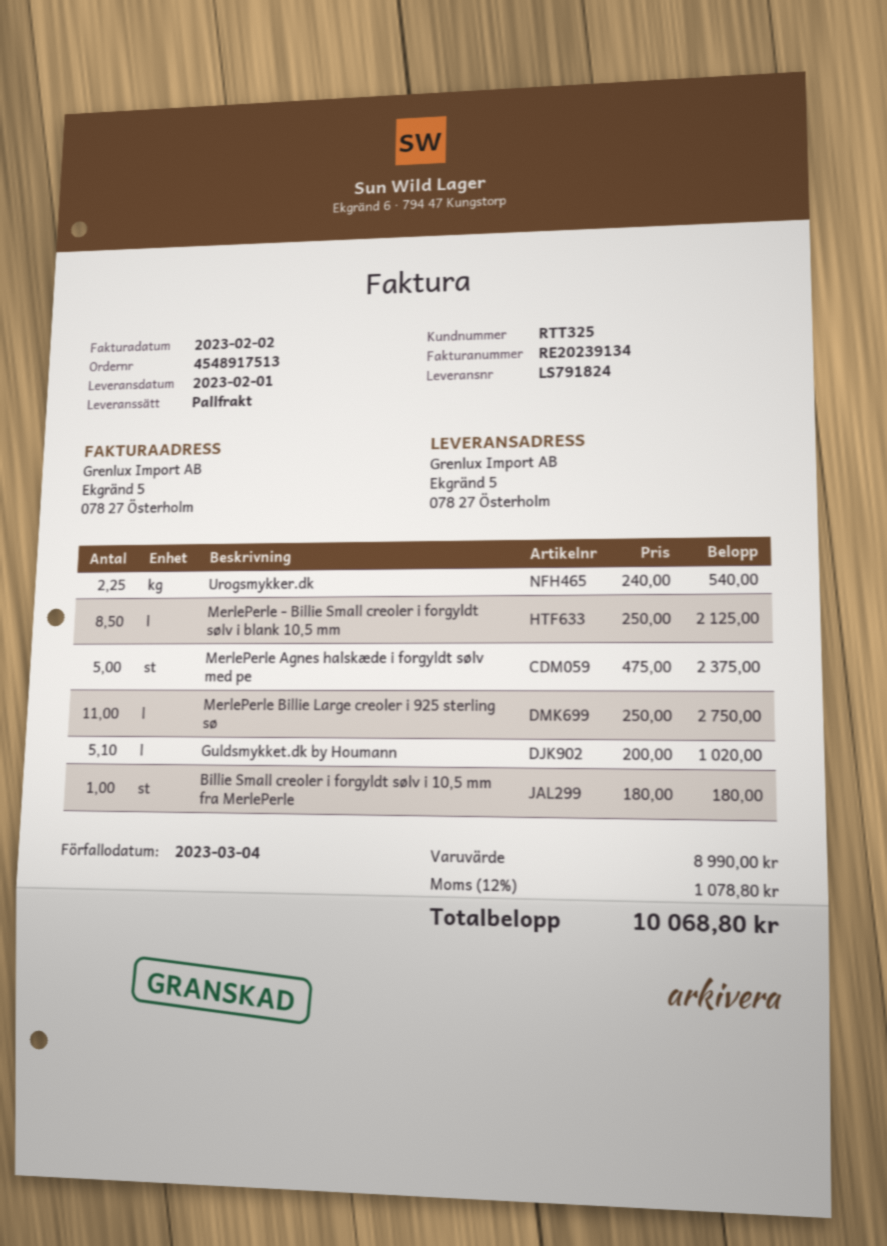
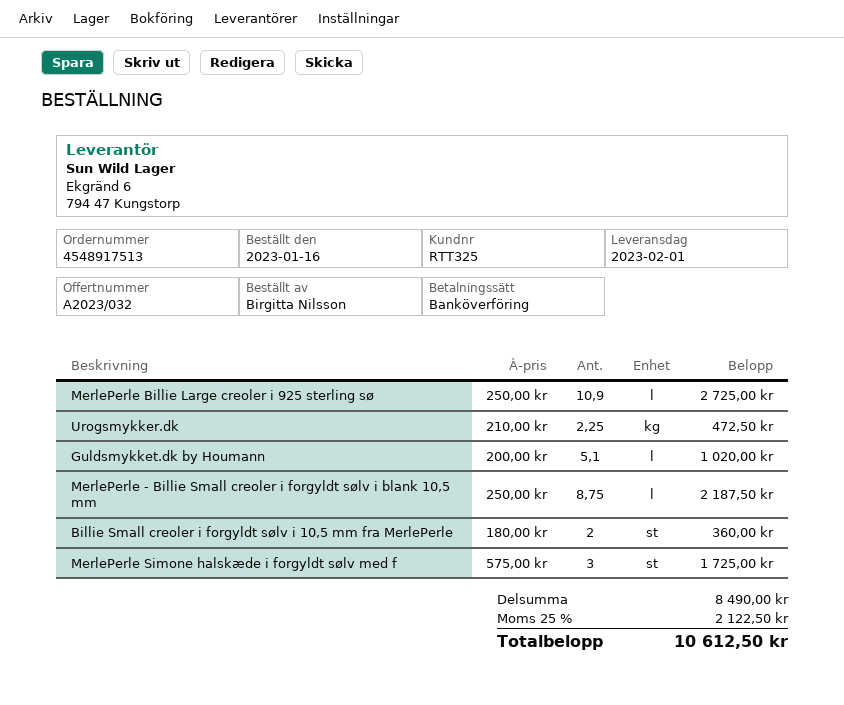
Urogsmykker.dk: 2.25 x 240.00 = 540.00 -> 2.25 x 210.00 = 472.50
MerlePerle - Billie Small creoler i forgyldt sølv i blank 10,5 mm: 8.5 x 250.00 = 2125.00 -> 8.75 x 250.00 = 2187.50
MerlePerle Agnes halskæde i forgyldt sølv med pe: 5 x 475.00 = 2375.00 -> none
MerlePerle Billie Large creoler i 925 sterling sø: 11 x 250.00 = 2750.00 -> 10.9 x 250.00 = 2725.00
Billie Small creoler i forgyldt sølv i 10,5 mm fra MerlePerle: 1 x 180.00 = 180.00 -> 2 x 180.00 = 360.00
MerlePerle Simone halskæde i forgyldt sølv med f: none -> 3 x 575.00 = 1725.00
subtotal: 8990.00 -> 8490.00
tax: 12% = 1078.80 -> 25% = 2122.50
total: 10068.80 -> 10612.50

